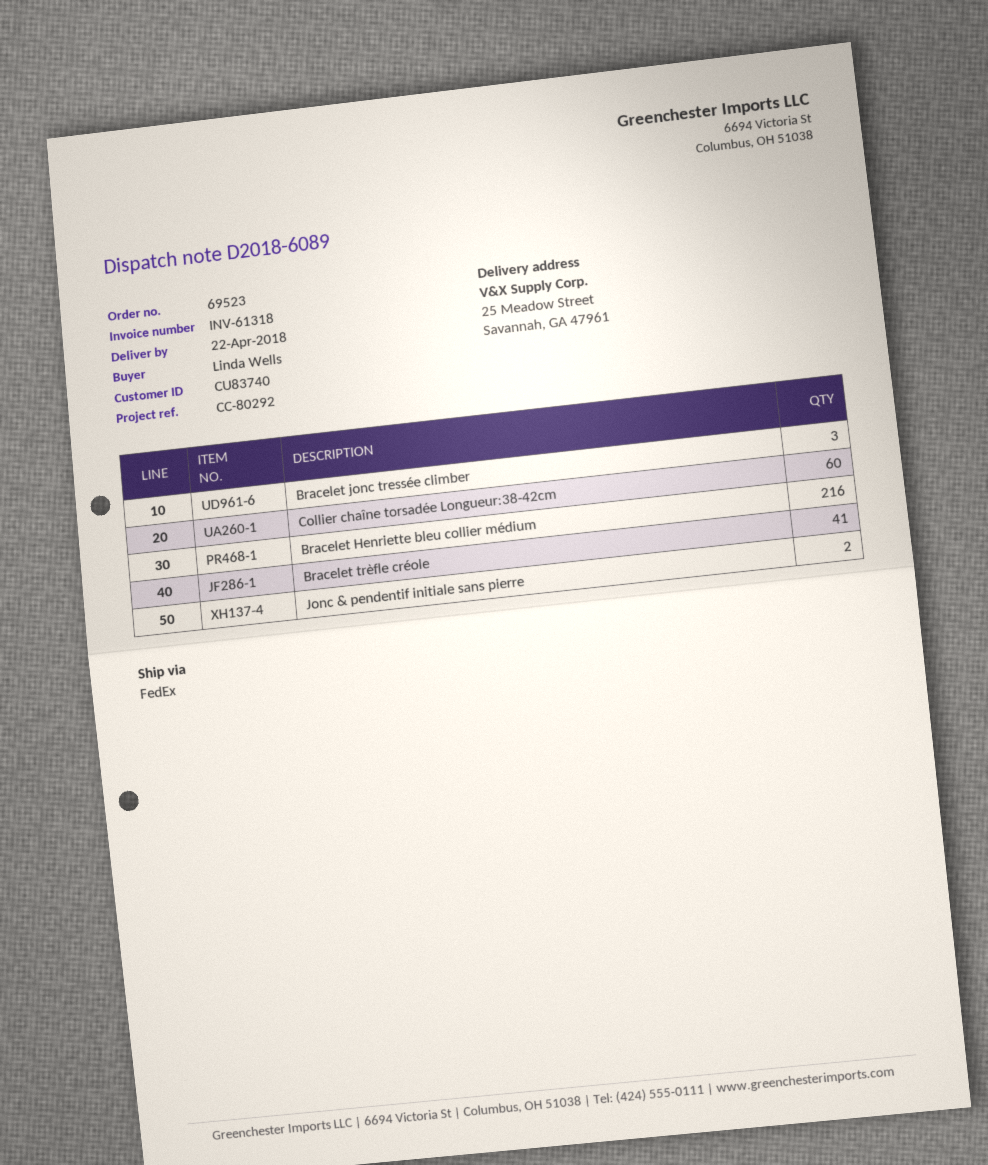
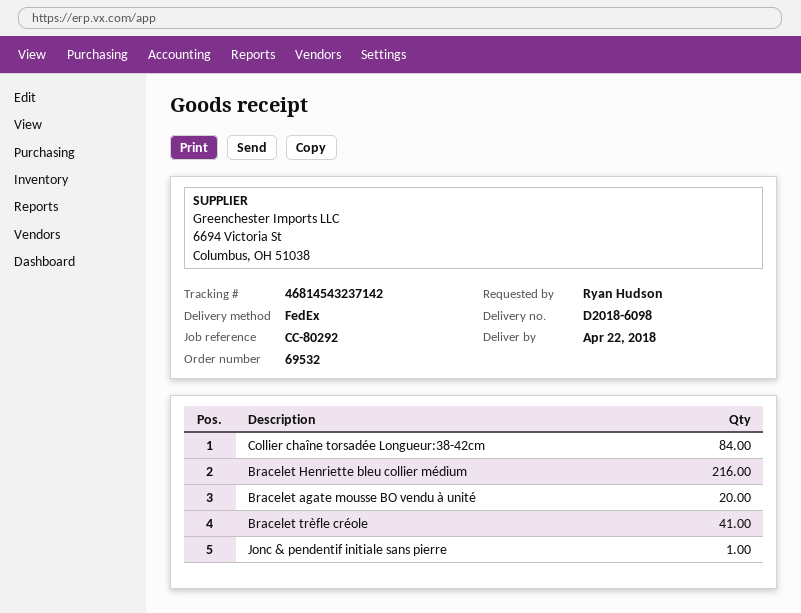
order number: 69523 -> 69532
delivery note number: D2018-6089 -> D2018-6098
ordered by: Linda Wells -> Ryan Hudson
Bracelet jonc tressée climber: 3 -> none
Collier chaîne torsadée Longueur:38-42cm: 60 -> 84
Jonc & pendentif initiale sans pierre: 2 -> 1
Bracelet agate mousse BO vendu à unité: none -> 20

